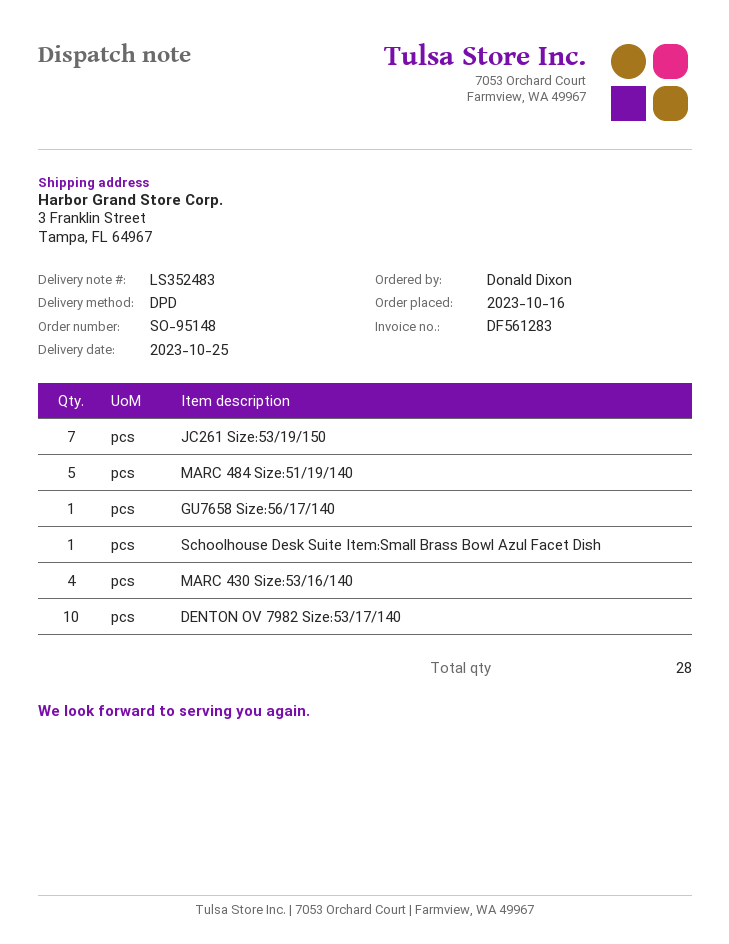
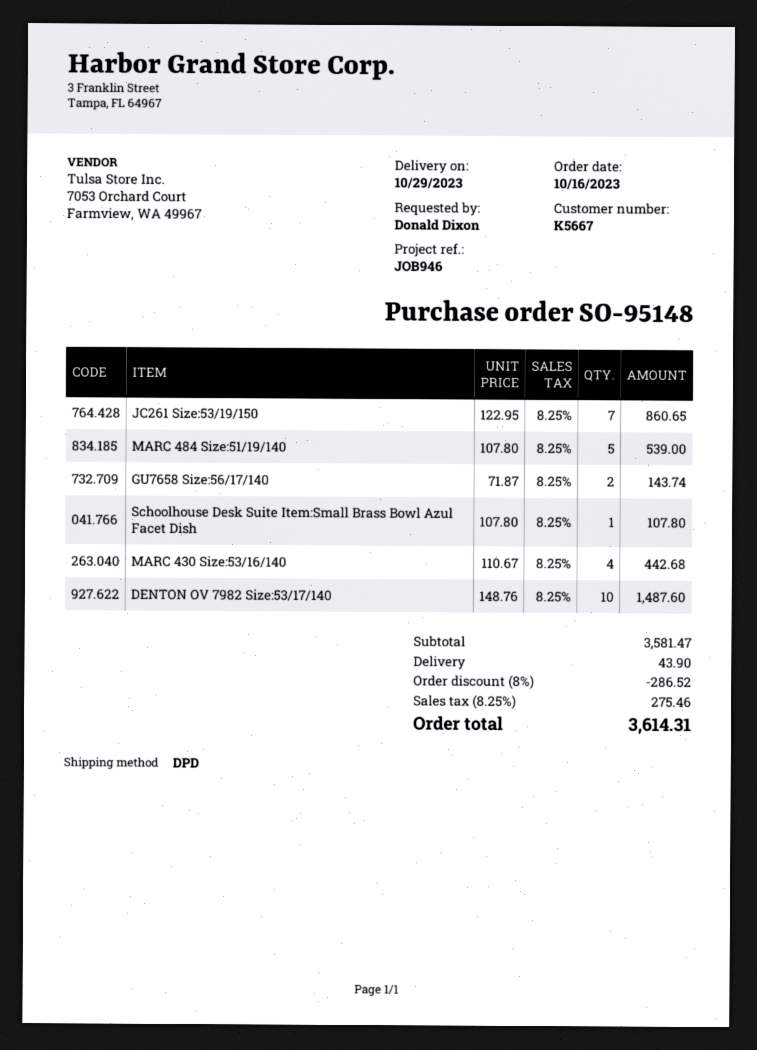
delivery date: 2023-10-25 -> 2023-10-29
GU7658 Size:56/17/140: 1 -> 2

